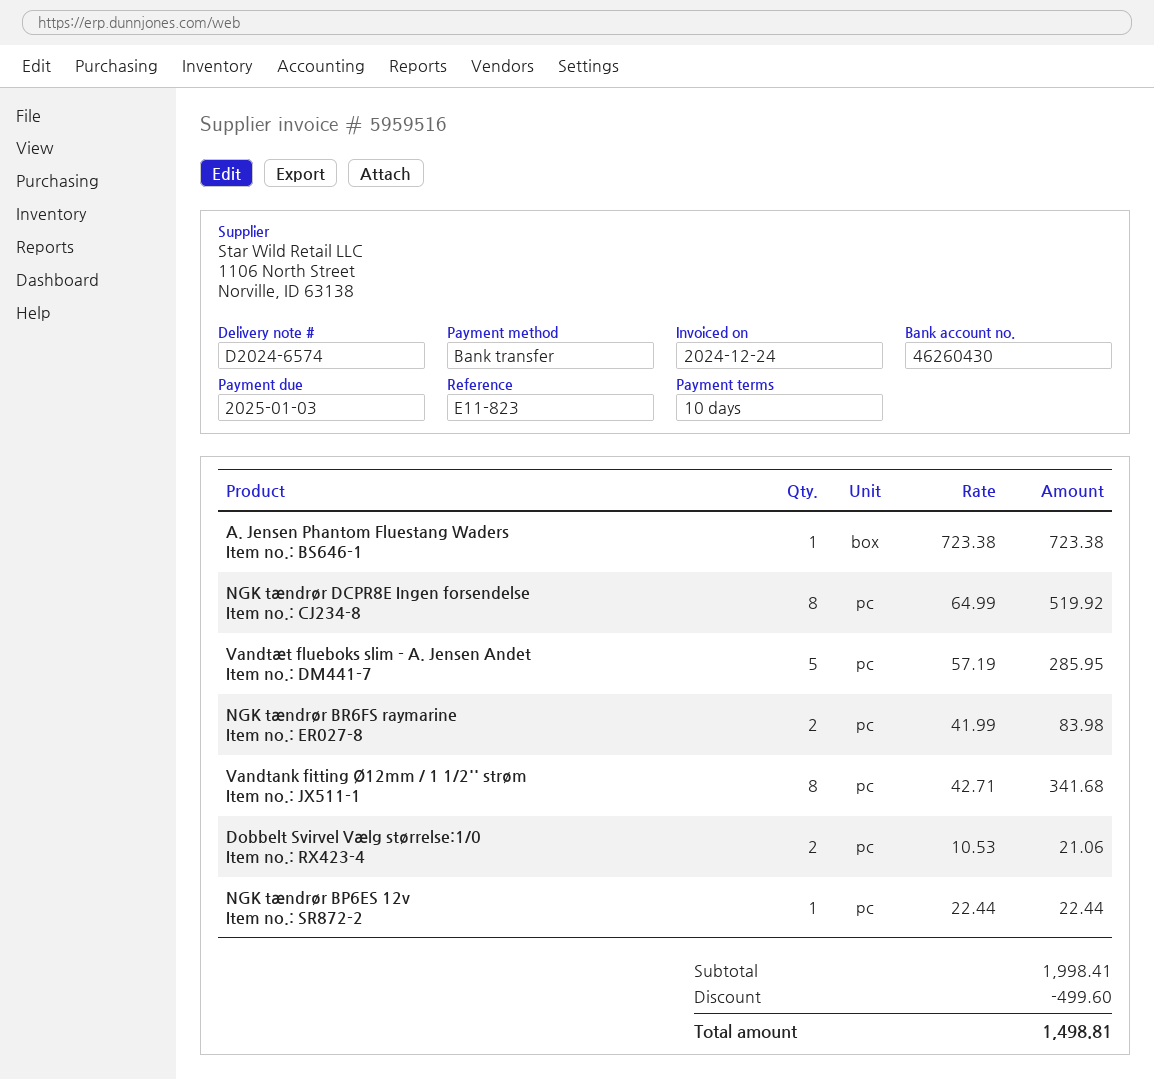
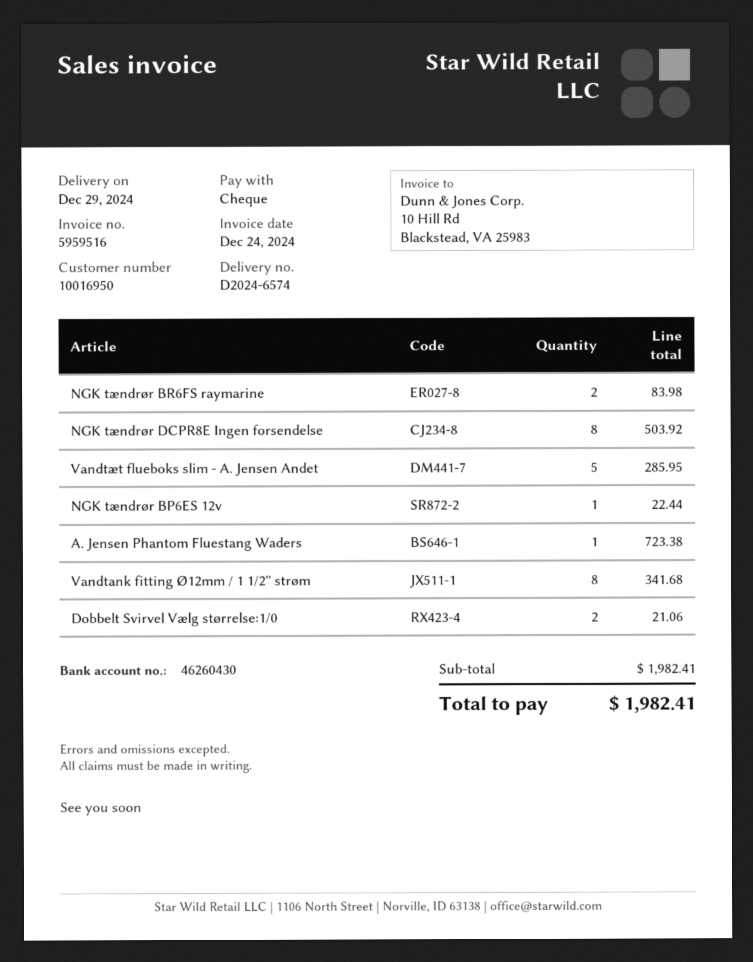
payment method: bank transfer -> cheque
NGK tændrør DCPR8E Ingen forsendelse: 8 for 519.92 -> 8 for 503.92
subtotal: 1998.41 -> 1982.41
discount: 499.60 -> none
total: 1498.81 -> 1982.41

